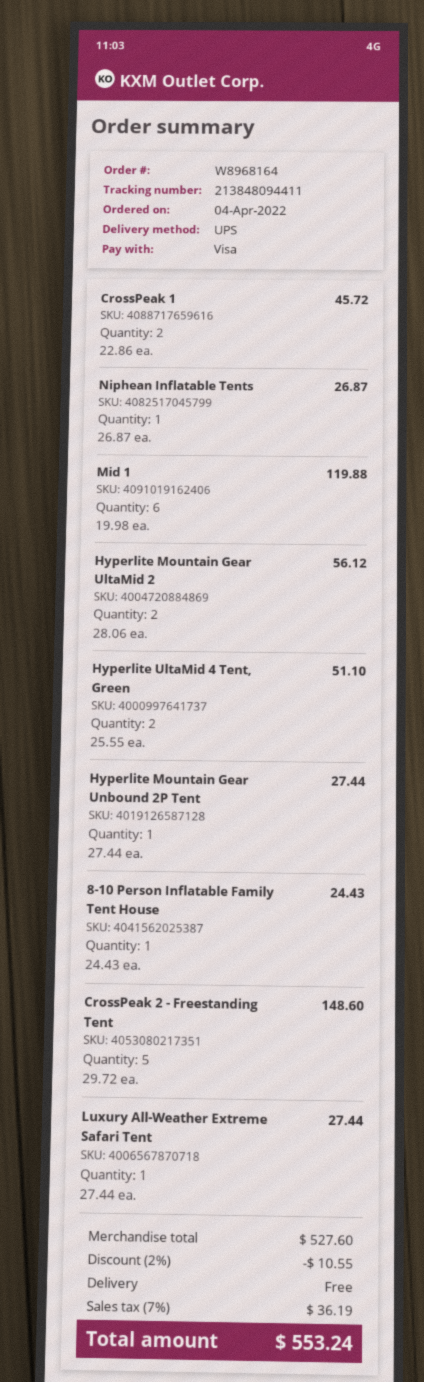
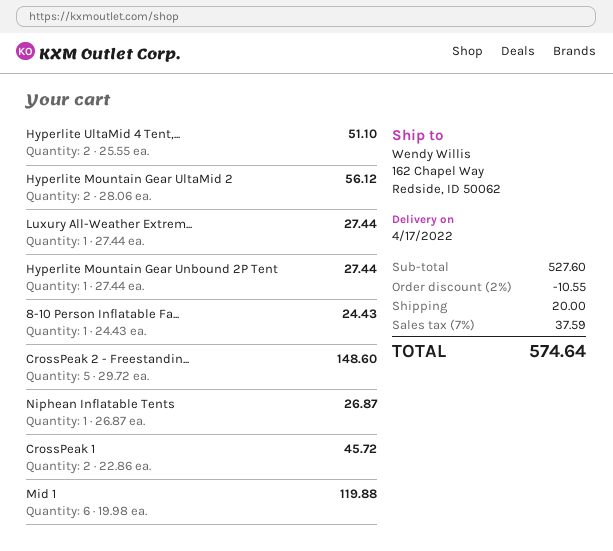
shipping: 0.00 -> 20.00
tax: 7% = 36.19 -> 7% = 37.59
total: 553.24 -> 574.64

